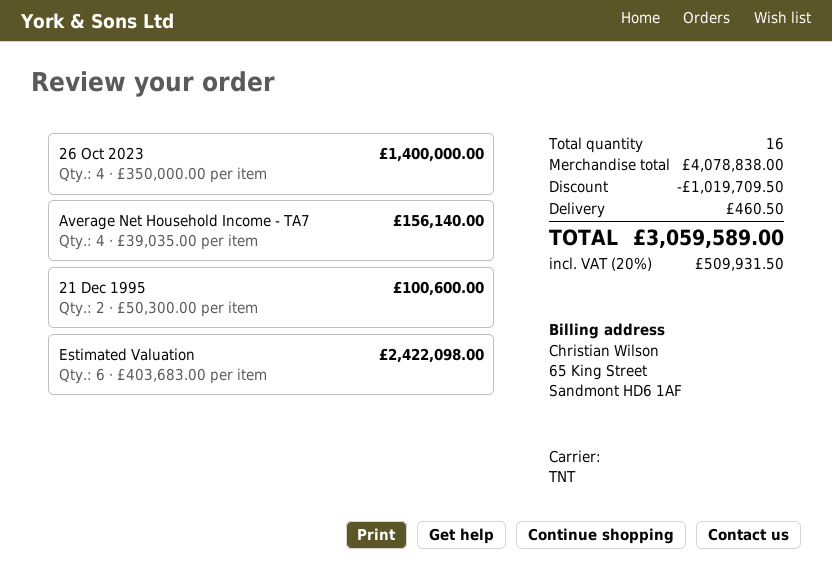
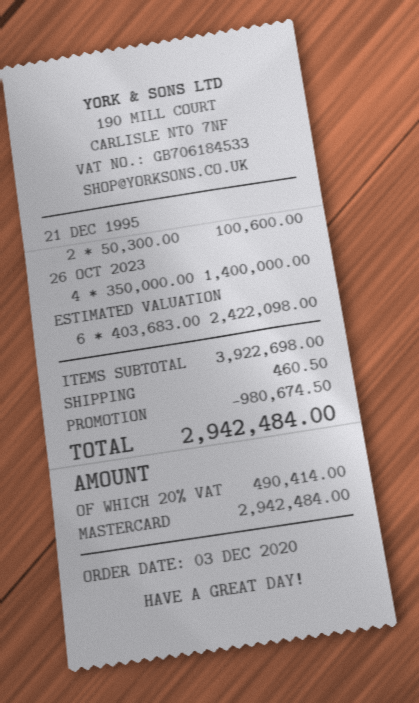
Average Net Household Income - TA7: 4 x 39035.00 = 156140.00 -> none
subtotal: 4078838.00 -> 3922698.00
discount: 1019709.50 -> 980674.50
tax: 20% = 509931.50 -> 20% = 490414.00
total: 3059589.00 -> 2942484.00

